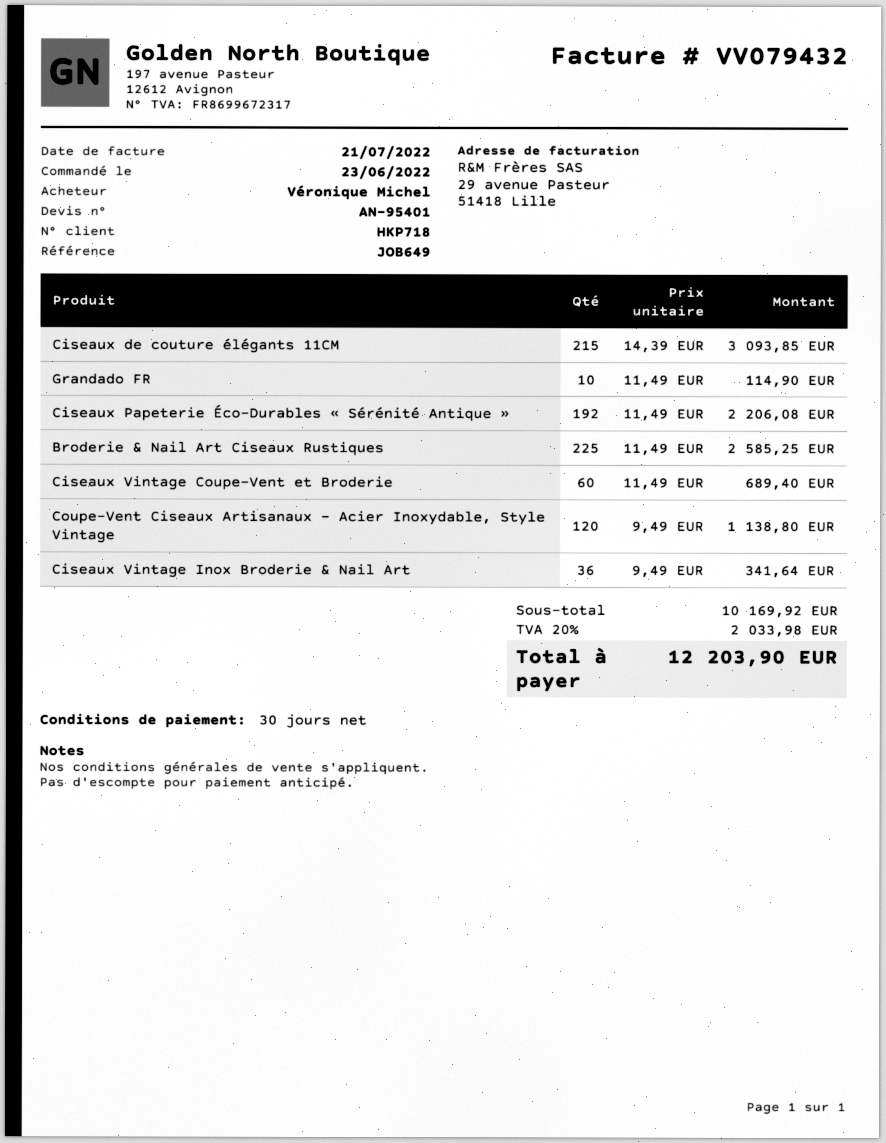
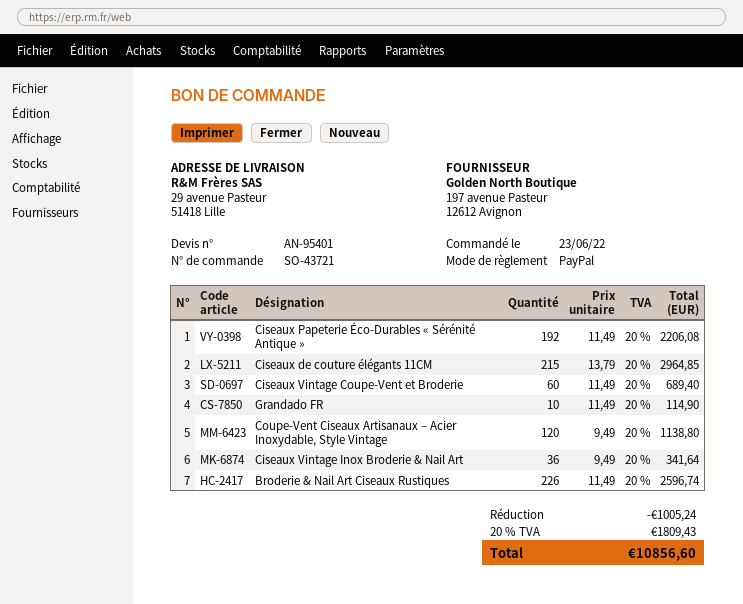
Ciseaux de couture élégants 11CM: 215 x 14.39 = 3093.85 -> 215 x 13.79 = 2964.85
Broderie & Nail Art Ciseaux Rustiques: 225 x 11.49 = 2585.25 -> 226 x 11.49 = 2596.74
discount: none -> 1005.24
tax: 20% = 2033.98 -> 20% = 1809.43
total: 12203.90 -> 10856.60

